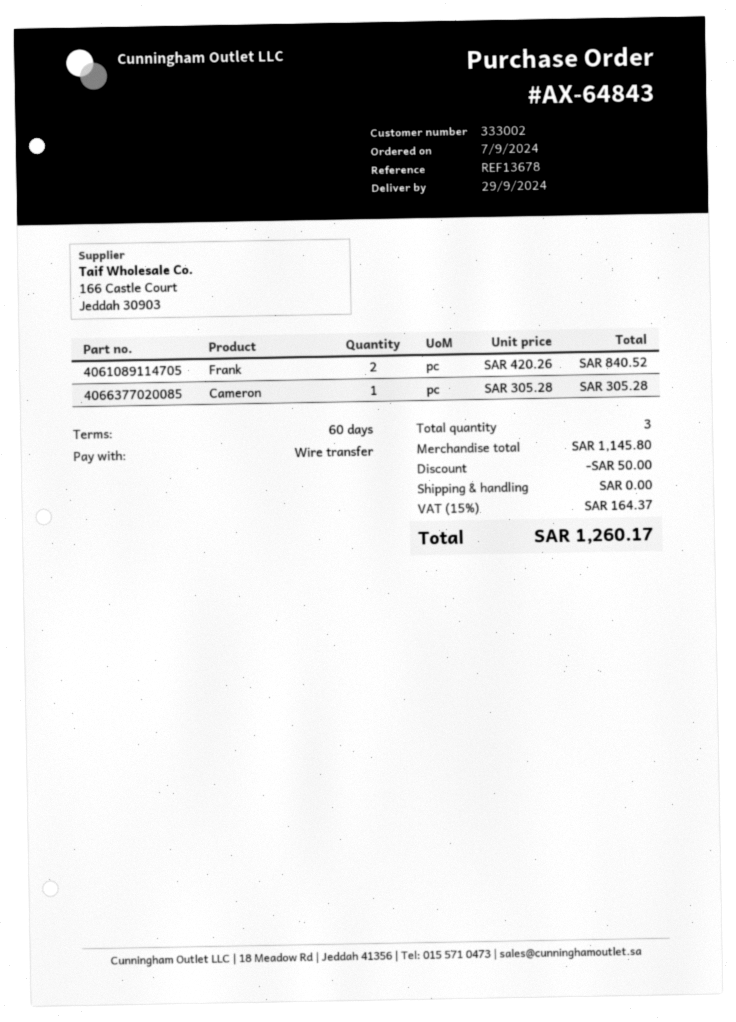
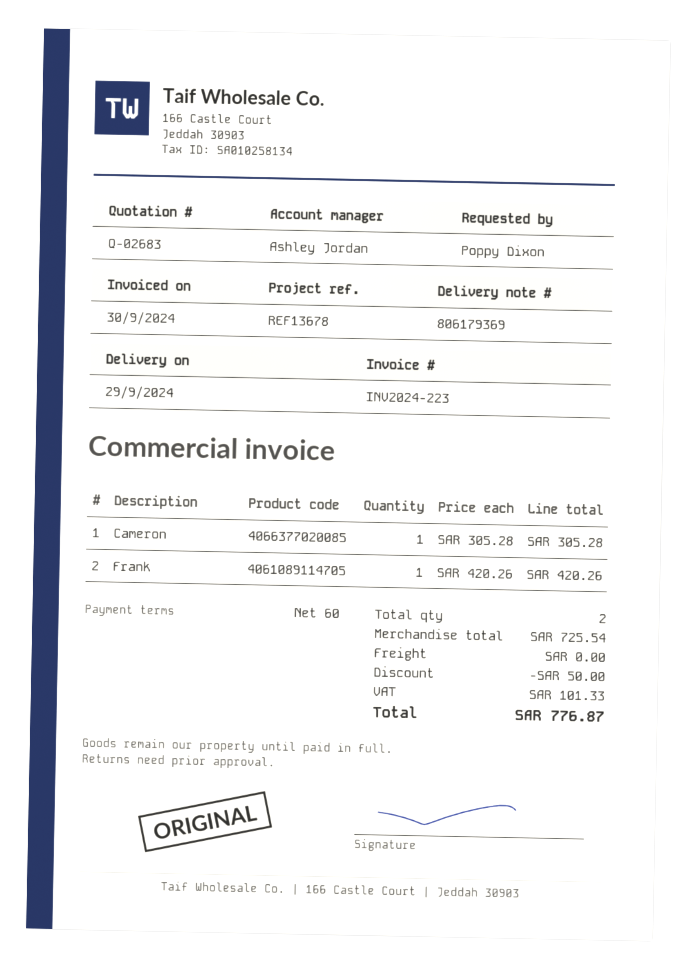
Frank: 2 x 420.26 = 840.52 -> 1 x 420.26 = 420.26
total quantity: 3 -> 2
subtotal: 1145.80 -> 725.54
tax: 164.37 -> 101.33
total: 1260.17 -> 776.87

